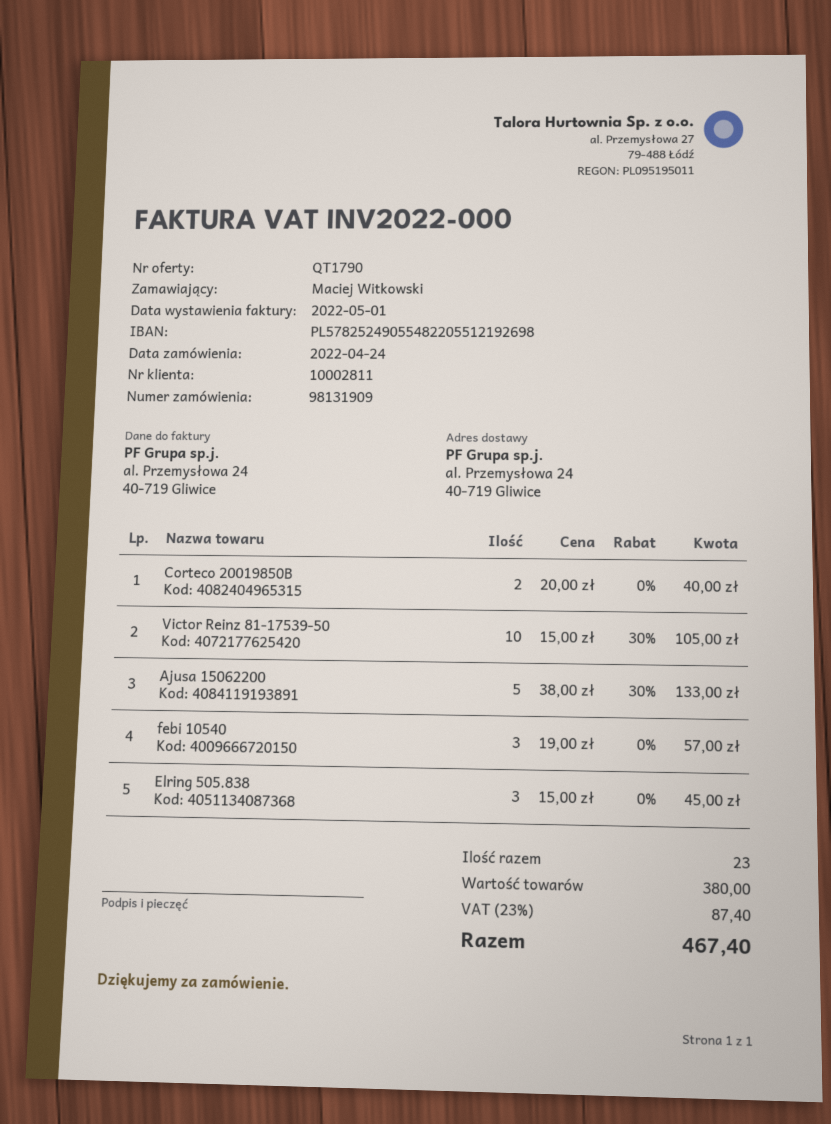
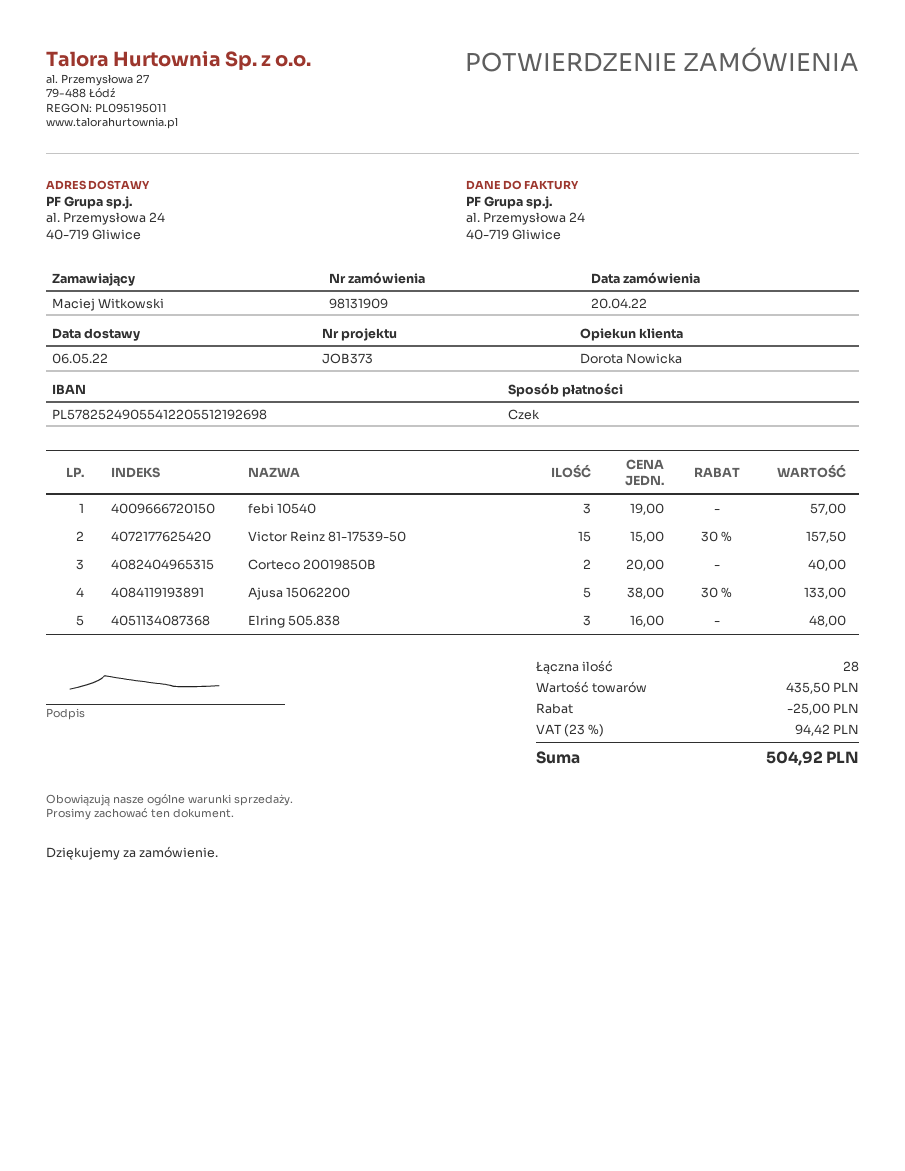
order date: 2022-04-24 -> 2022-04-20
bank account: PL57825249055482205512192698 -> PL57825249055412205512192698
Victor Reinz 81-17539-50: 10 x 15.00 - 30% = 105.00 -> 15 x 15.00 - 30% = 157.50
Elring 505.838: 3 x 15.00 = 45.00 -> 3 x 16.00 = 48.00
total quantity: 23 -> 28
subtotal: 380.00 -> 435.50
discount: none -> 25.00
tax: 23% = 87.40 -> 23% = 94.42
total: 467.40 -> 504.92

